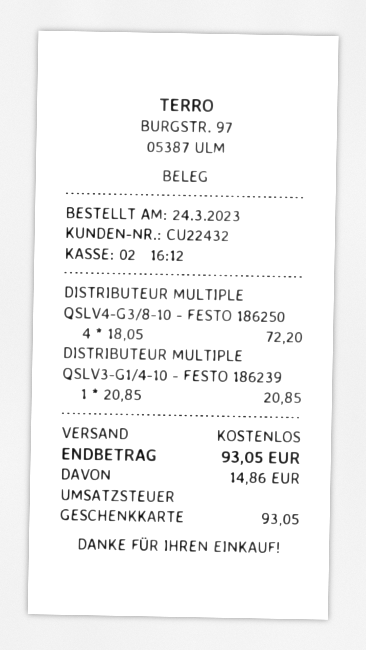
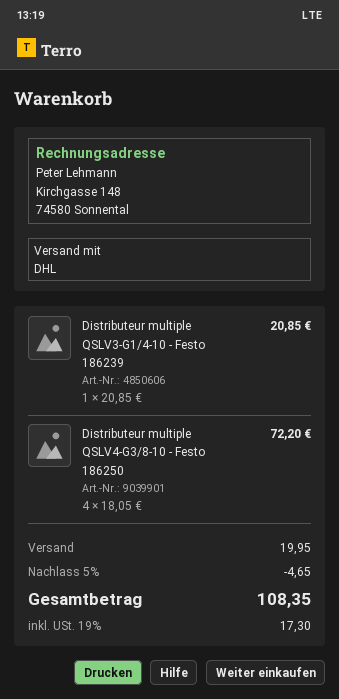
discount: none -> 5% = 4.65
shipping: 0.00 -> 19.95
tax: 14.86 -> 17.30
total: 93.05 -> 108.35

